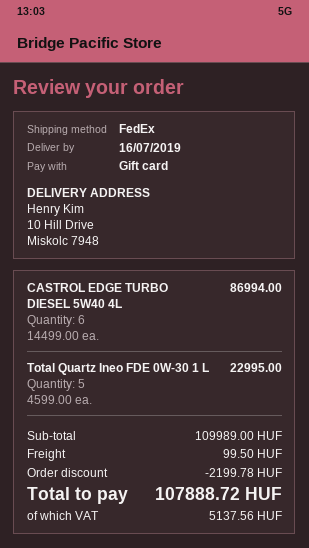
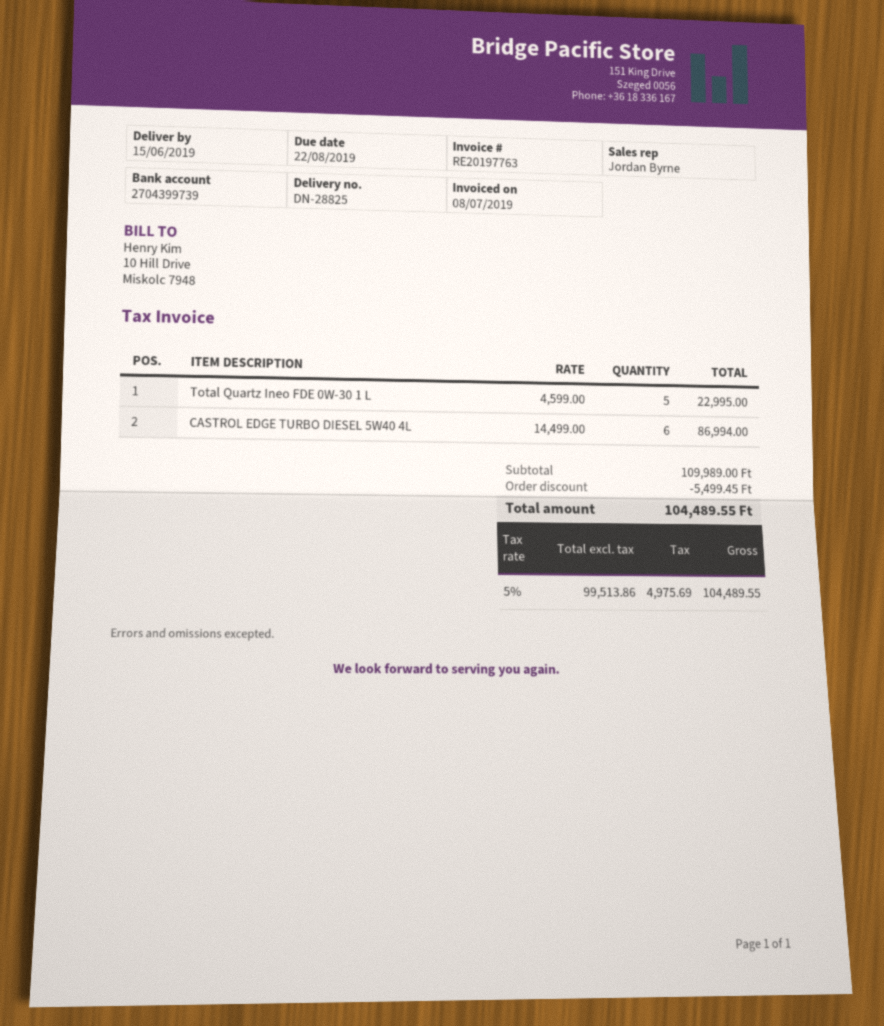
delivery date: 2019-07-16 -> 2019-06-15
discount: 2199.78 -> 5499.45
shipping: 99.50 -> none
tax: 5137.56 -> 4975.69
total: 107888.72 -> 104489.55

